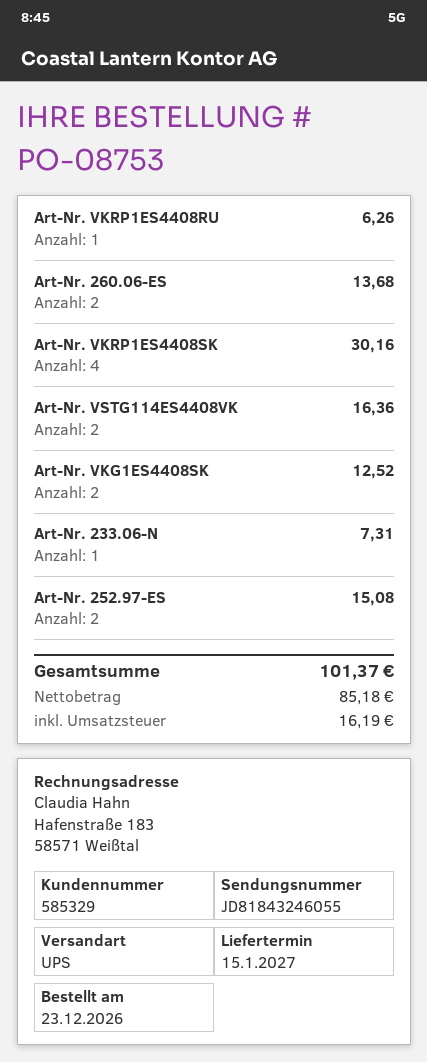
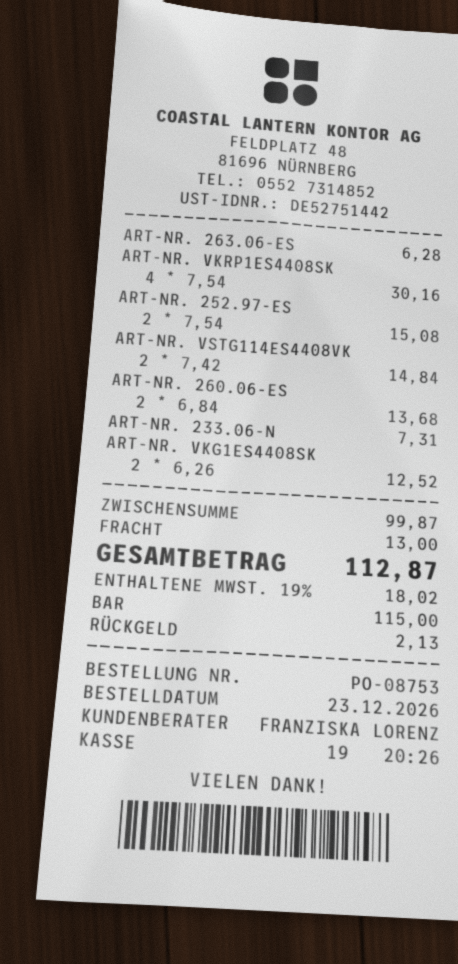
Art-Nr. VKRP1ES4408RU: 1 for 6.26 -> none
Art-Nr. VSTG114ES4408VK: 2 for 16.36 -> 2 for 14.84
ART-NR. 263.06-ES: none -> 1 for 6.28
shipping: none -> 13.00
tax: 16.19 -> 18.02
total: 101.37 -> 112.87

